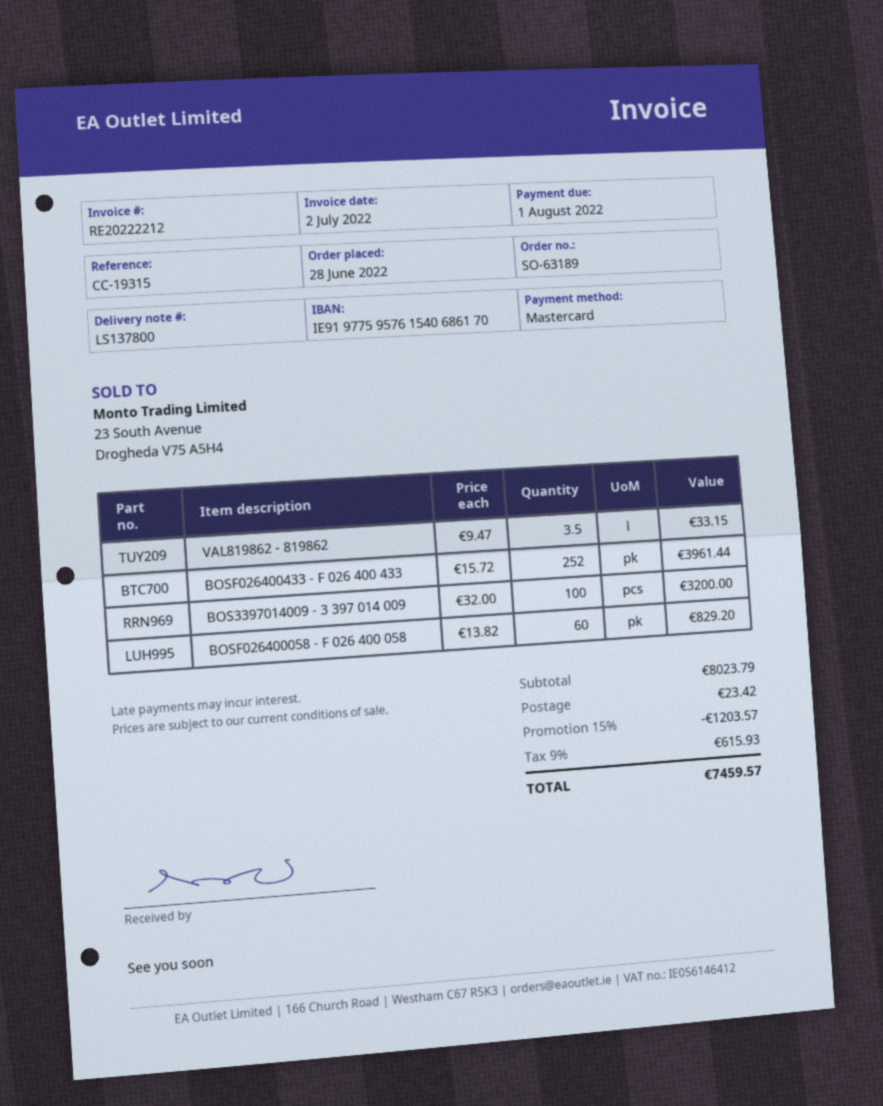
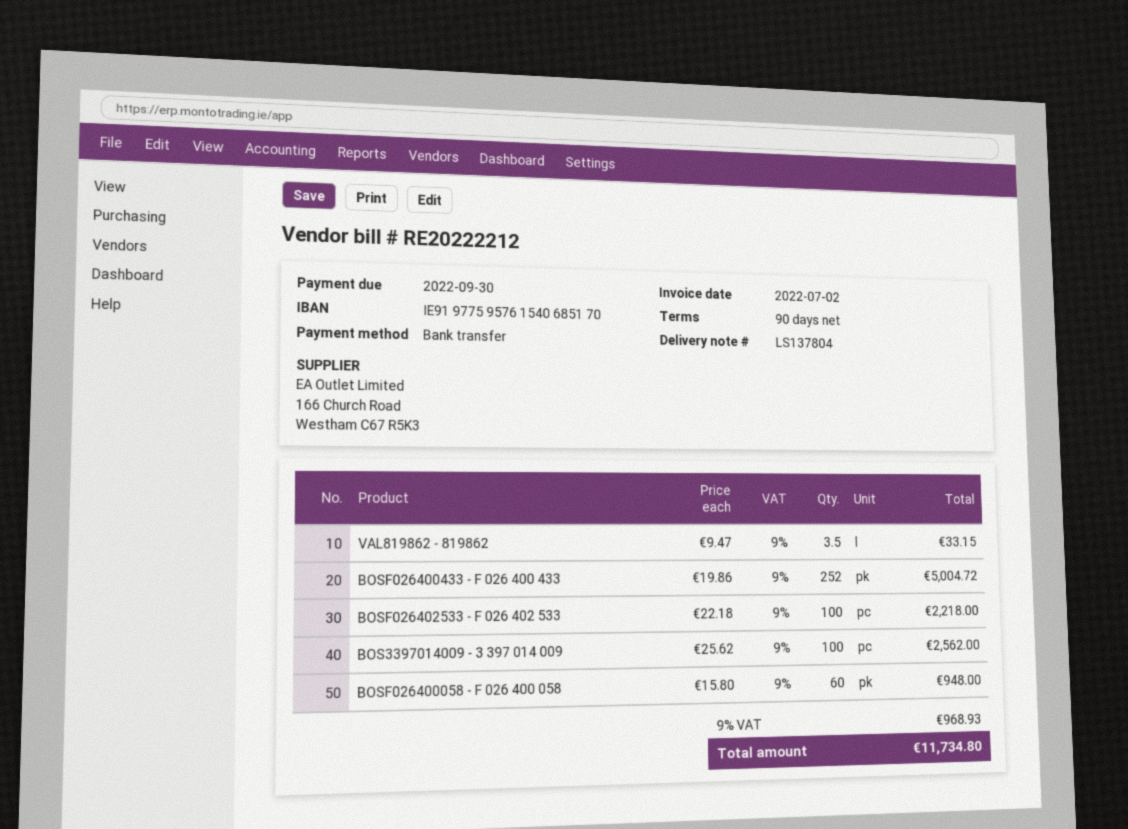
delivery note number: LS137800 -> LS137804
due date: 2022-08-01 -> 2022-09-30
payment method: Mastercard -> bank transfer
bank account: IE91977595761540686170 -> IE91977595761540685170
BOSF026400433 - F 026 400 433: 252 x 15.72 = 3961.44 -> 252 x 19.86 = 5004.72
BOS3397014009 - 3 397 014 009: 100 x 32.00 = 3200.00 -> 100 x 25.62 = 2562.00
BOSF026400058 - F 026 400 058: 60 x 13.82 = 829.20 -> 60 x 15.80 = 948.00
BOSF026402533 - F 026 402 533: none -> 100 x 22.18 = 2218.00
discount: 15% = 1203.57 -> none
shipping: 23.42 -> none
tax: 9% = 615.93 -> 9% = 968.93
total: 7459.57 -> 11734.80

